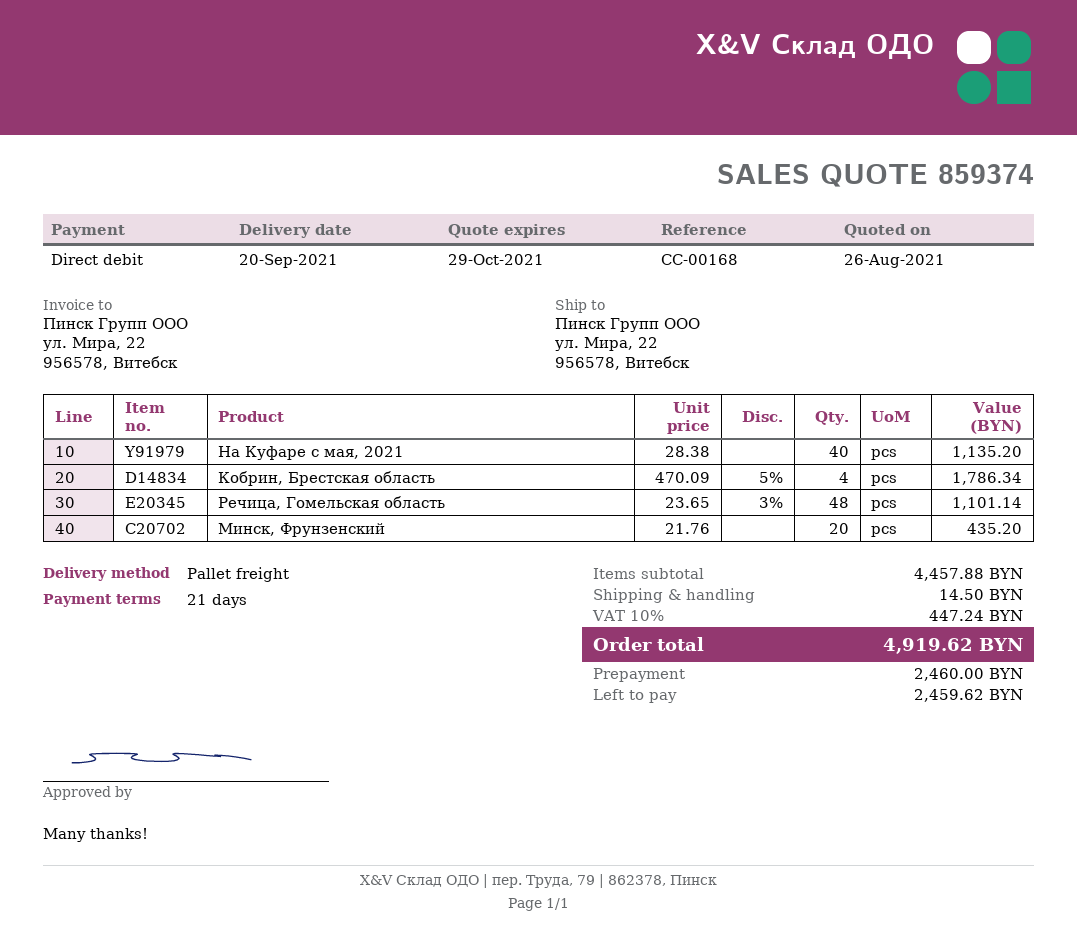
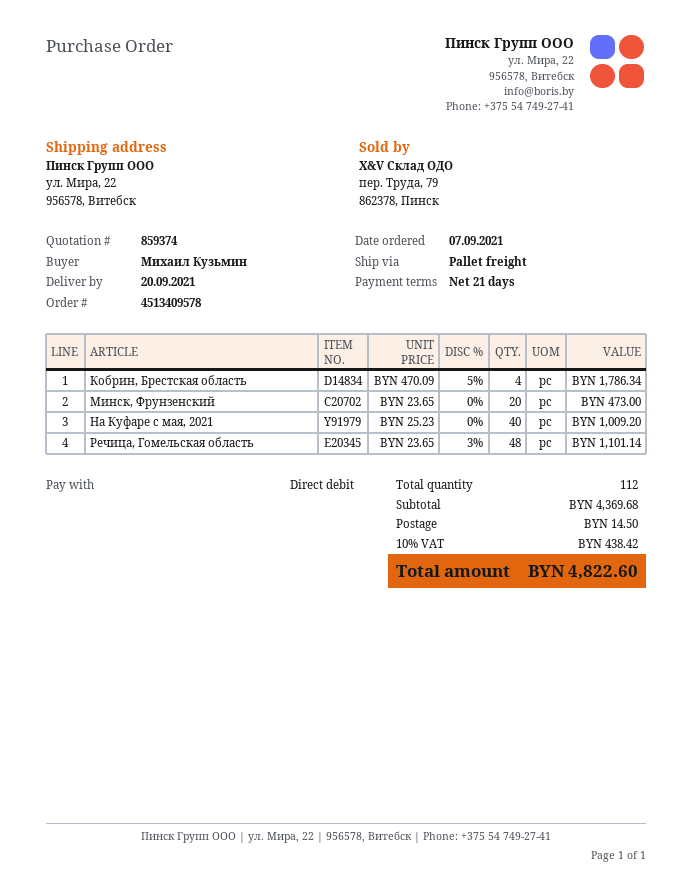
На Куфаре с мая, 2021: 40 x 28.38 = 1135.20 -> 40 x 25.23 = 1009.20
Минск, Фрунзенский: 20 x 21.76 = 435.20 -> 20 x 23.65 = 473.00
subtotal: 4457.88 -> 4369.68
tax: 10% = 447.24 -> 10% = 438.42
total: 4919.62 -> 4822.60

